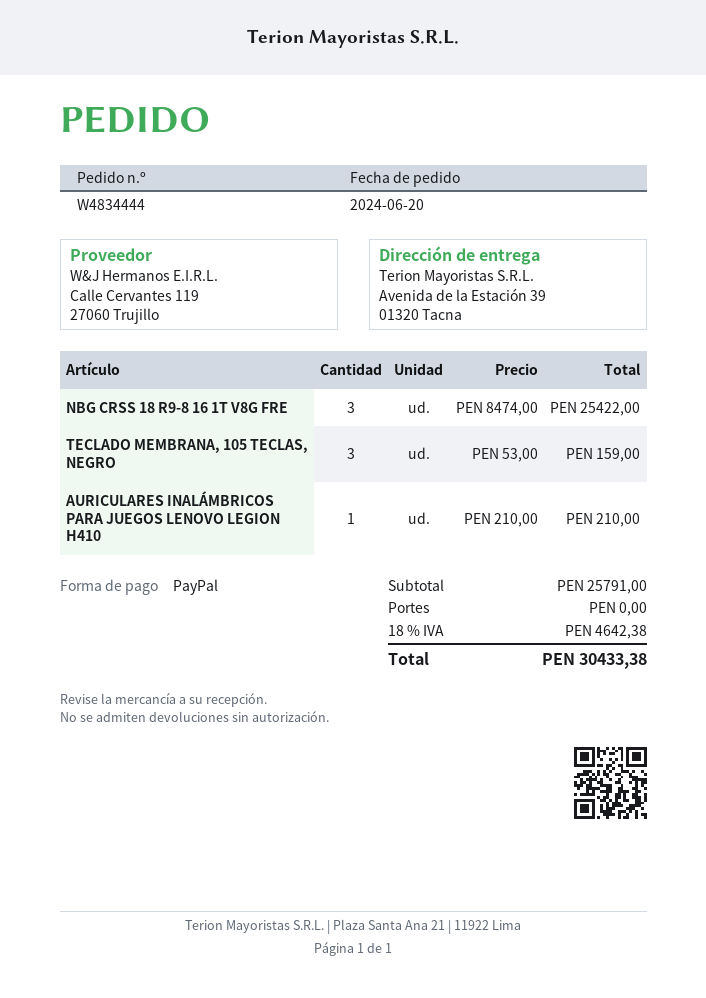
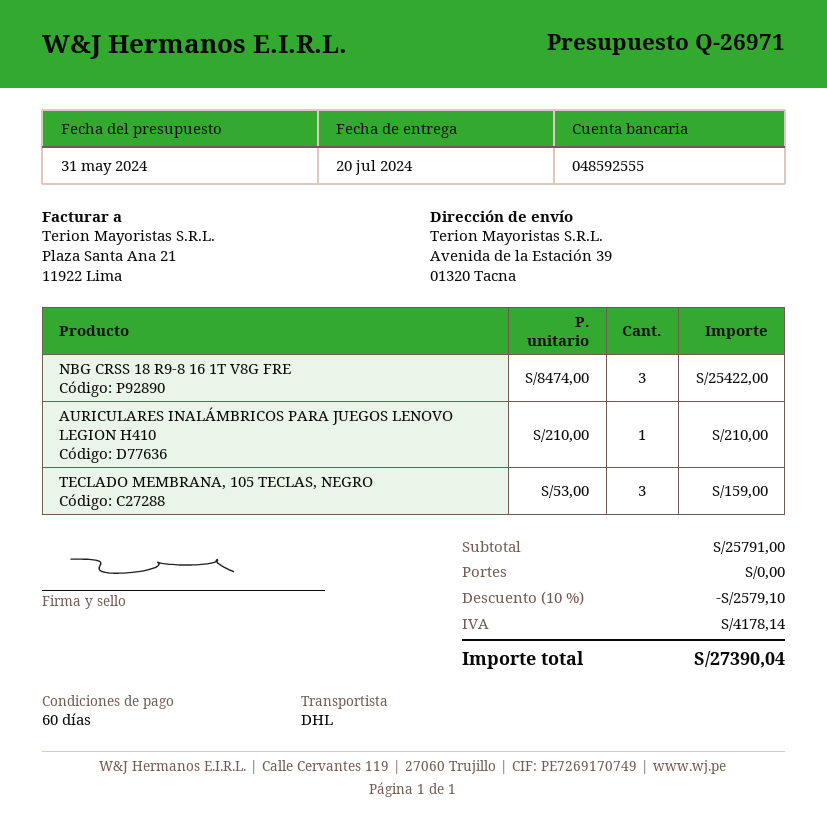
discount: none -> 10% = 2579.10
tax: 4642.38 -> 4178.14
total: 30433.38 -> 27390.04

